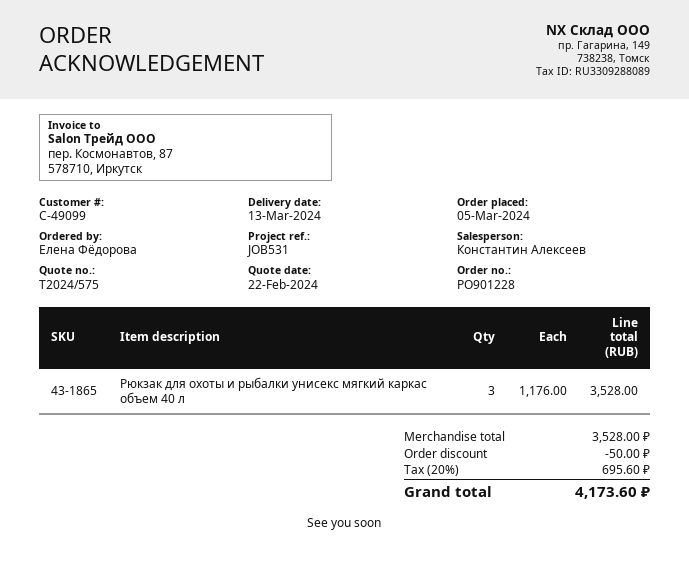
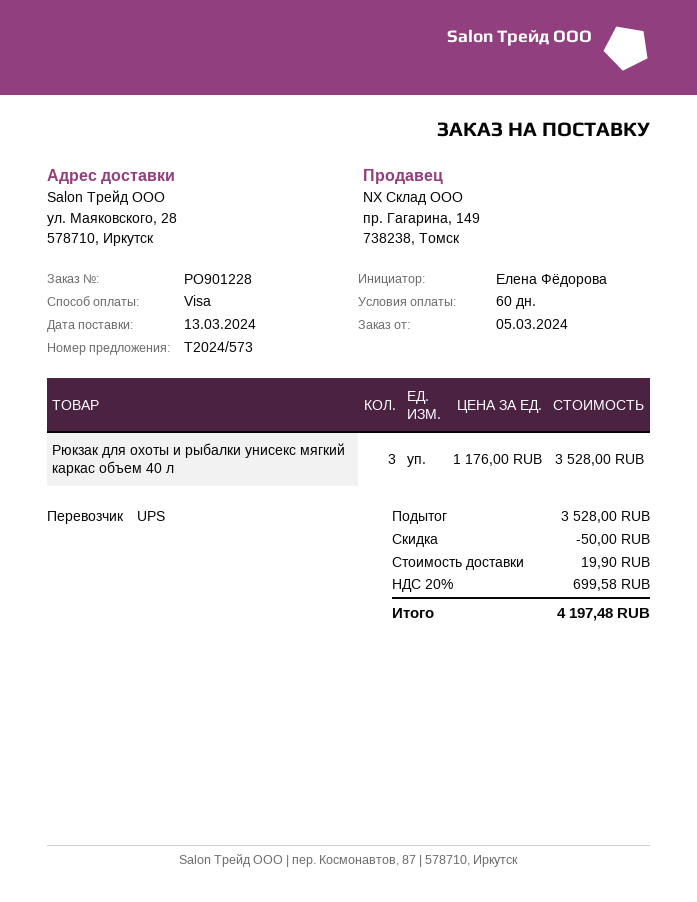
quote number: T2024/575 -> T2024/573
shipping: none -> 19.90
tax: 20% = 695.60 -> 20% = 699.58
total: 4173.60 -> 4197.48

